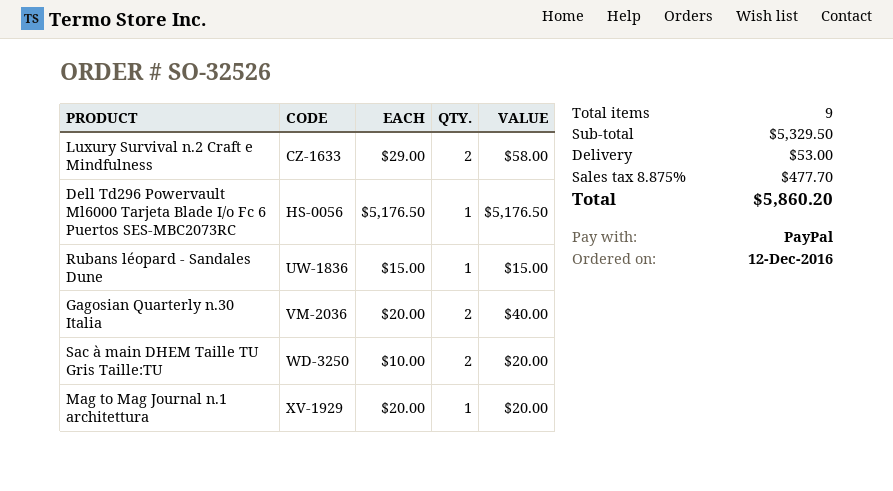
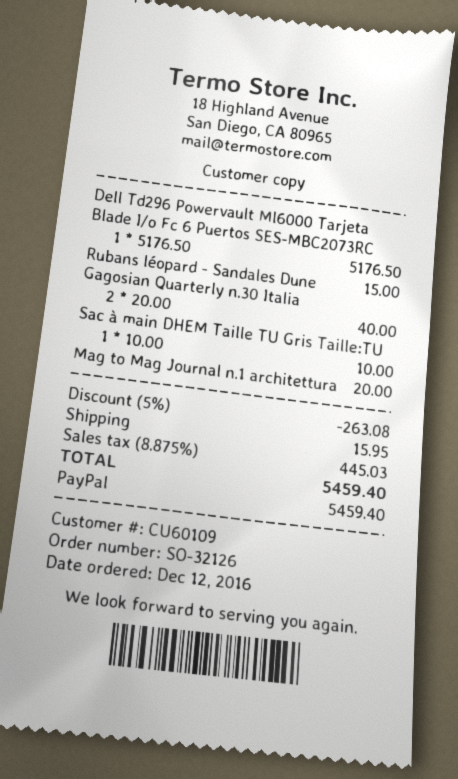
order number: SO-32526 -> SO-32126
Luxury Survival n.2 Craft e Mindfulness: 2 x 29.00 = 58.00 -> none
Sac à main DHEM Taille TU Gris Taille:TU: 2 x 10.00 = 20.00 -> 1 x 10.00 = 10.00
discount: none -> 5% = 263.08
shipping: 53.00 -> 15.95
tax: 8.875% = 477.70 -> 8.875% = 445.03
total: 5860.20 -> 5459.40

